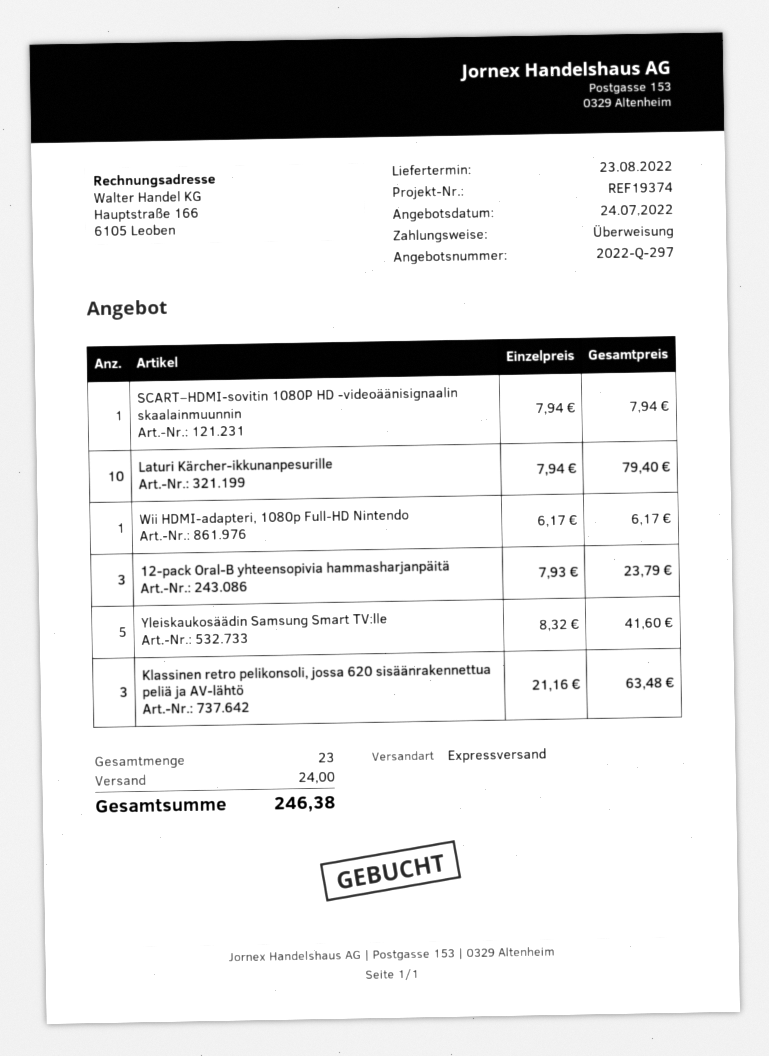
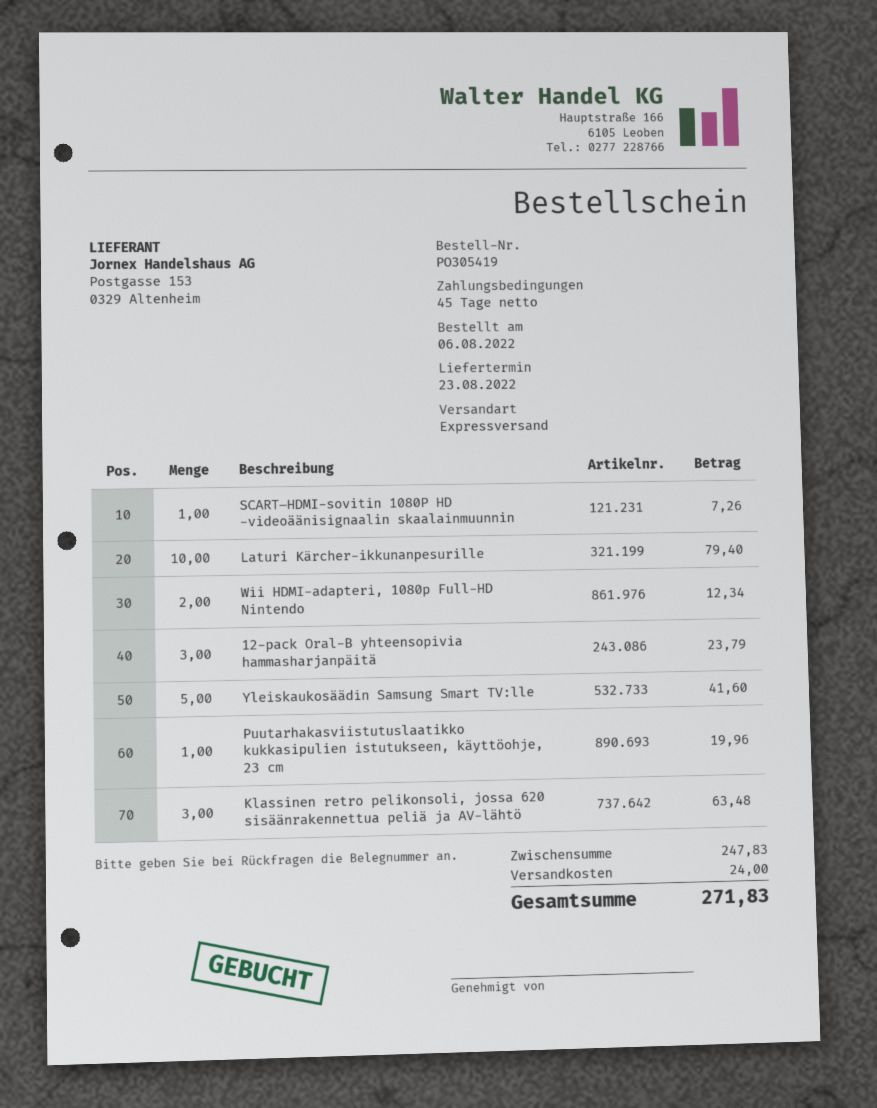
SCART–HDMI-sovitin 1080P HD -videoäänisignaalin skaalainmuunnin: 1 for 7.94 -> 1 for 7.26
Wii HDMI-adapteri, 1080p Full-HD Nintendo: 1 for 6.17 -> 2 for 12.34
Puutarhakasviistutuslaatikko kukkasipulien istutukseen, käyttöohje, 23 cm: none -> 1 for 19.96
total: 246.38 -> 271.83

